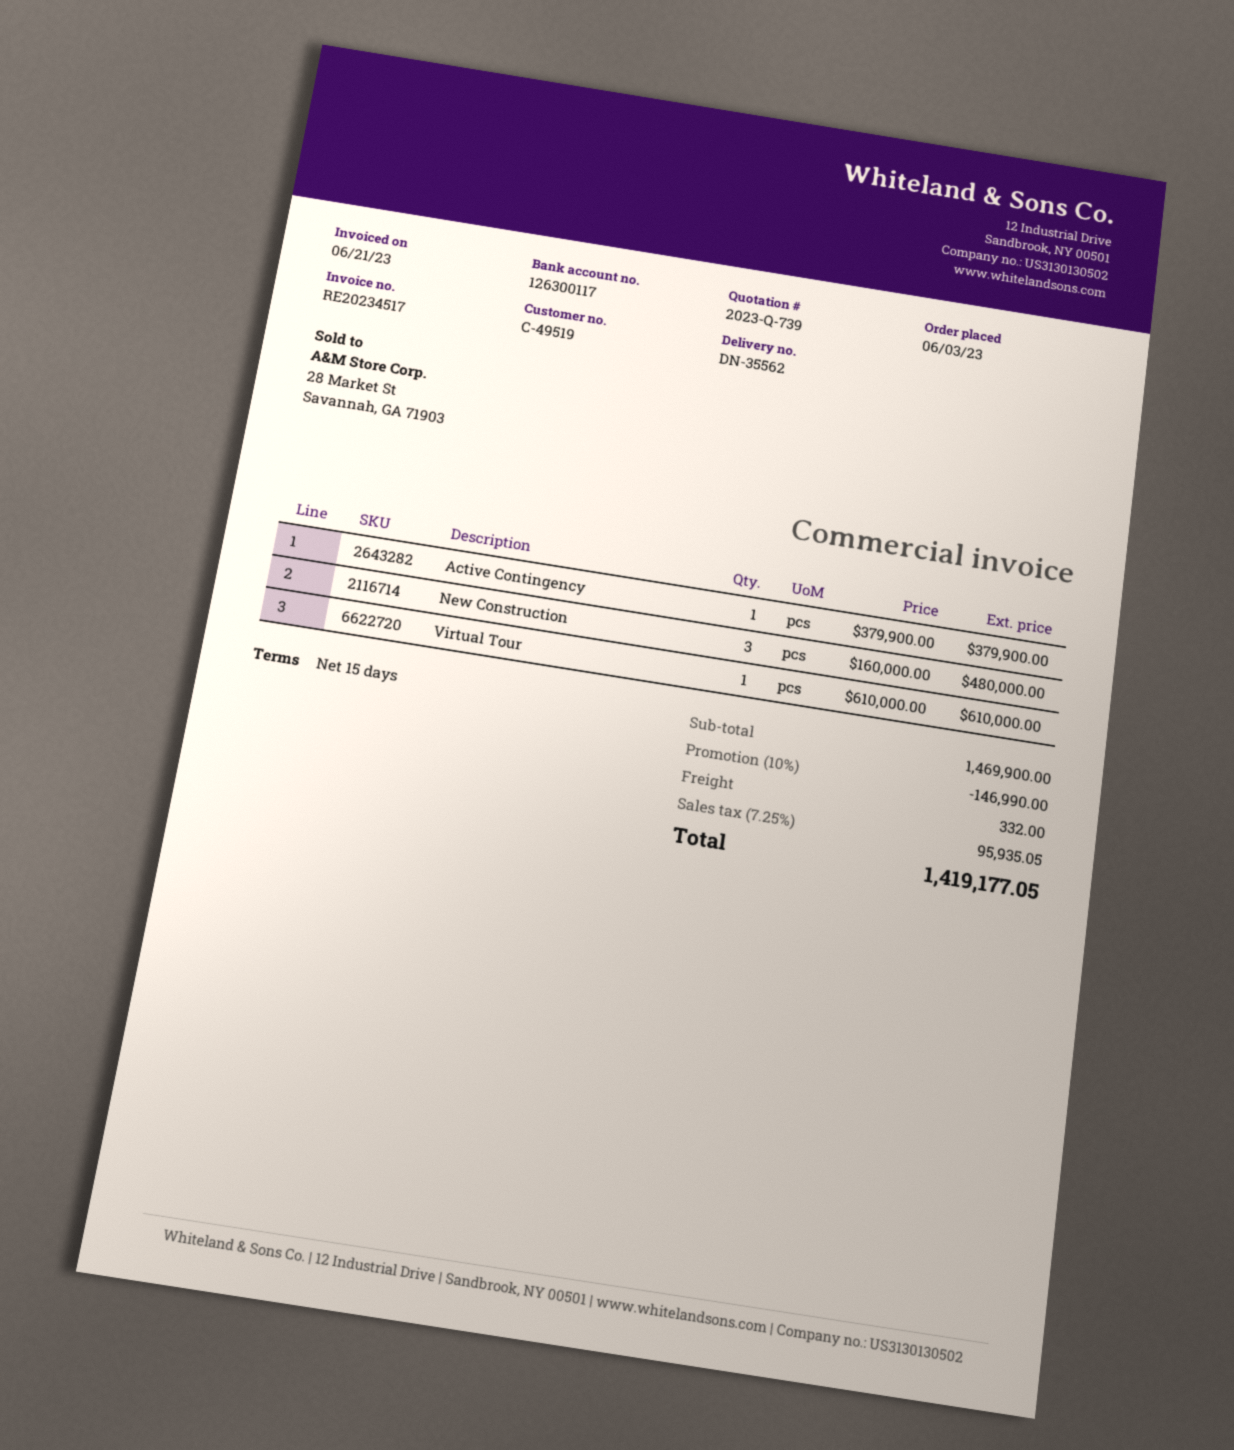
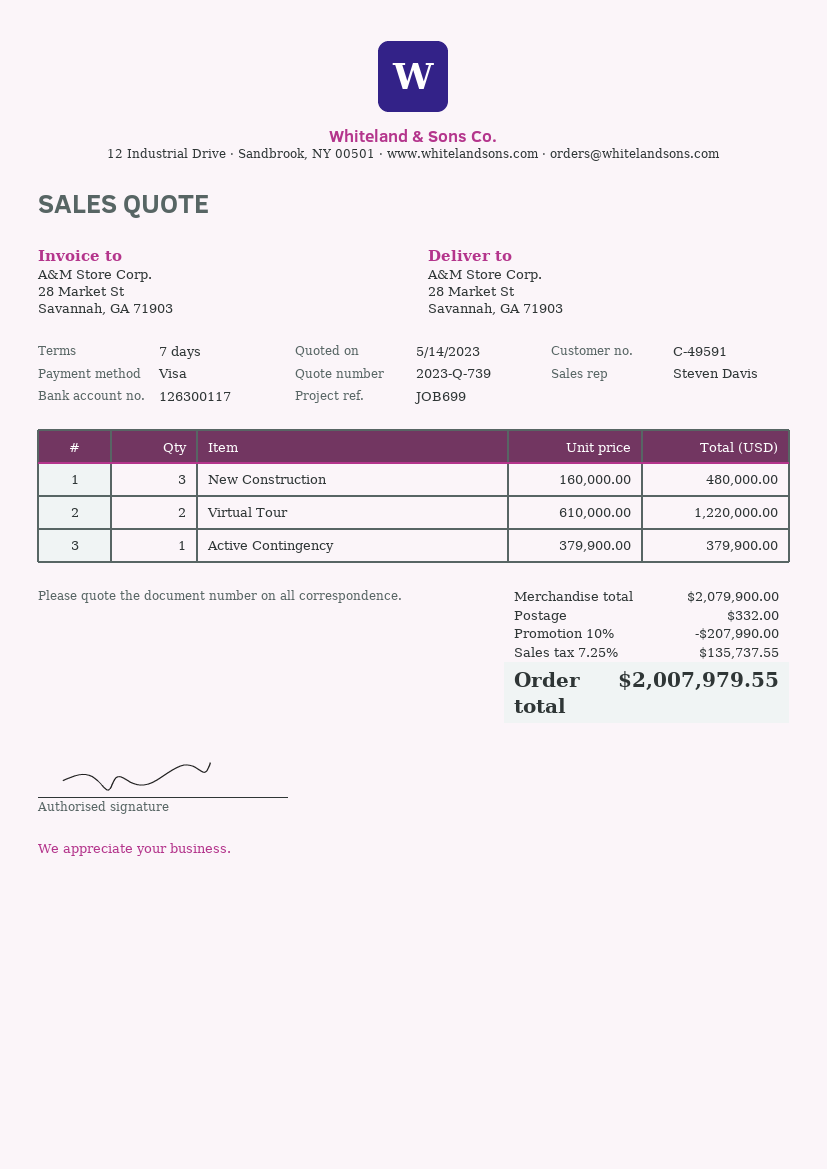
payment terms: 15 days -> 7 days
customer number: C-49519 -> C-49591
Virtual Tour: 1 x 610000.00 = 610000.00 -> 2 x 610000.00 = 1220000.00
subtotal: 1469900.00 -> 2079900.00
discount: 10% = 146990.00 -> 10% = 207990.00
tax: 7.25% = 95935.05 -> 7.25% = 135737.55
total: 1419177.05 -> 2007979.55

